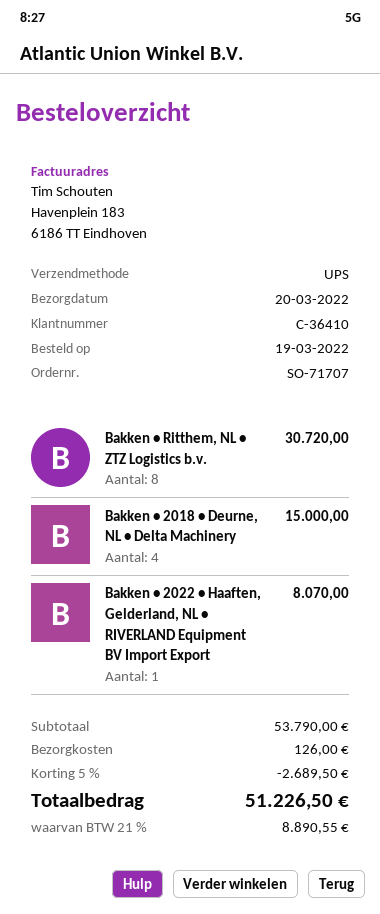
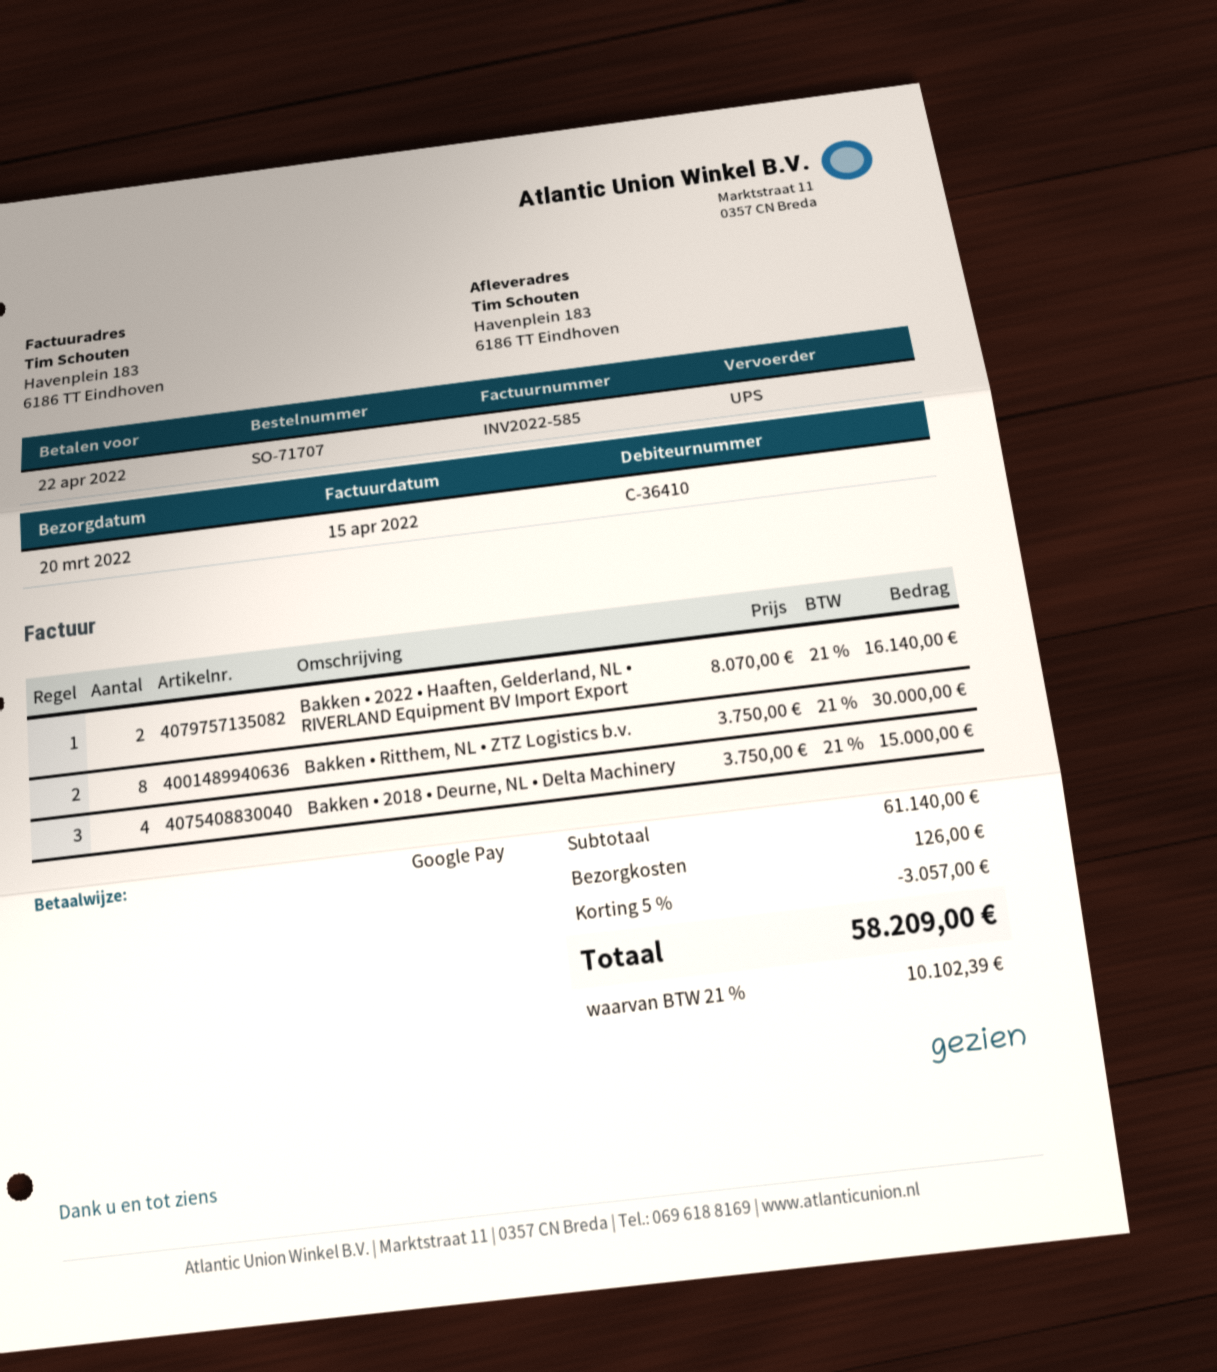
Bakken • Ritthem, NL • ZTZ Logistics b.v.: 8 for 30720.00 -> 8 for 30000.00
Bakken • 2022 • Haaften, Gelderland, NL • RIVERLAND Equipment BV Import Export: 1 for 8070.00 -> 2 for 16140.00
subtotal: 53790.00 -> 61140.00
discount: 5% = 2689.50 -> 5% = 3057.00
tax: 21% = 8890.55 -> 21% = 10102.39
total: 51226.50 -> 58209.00

